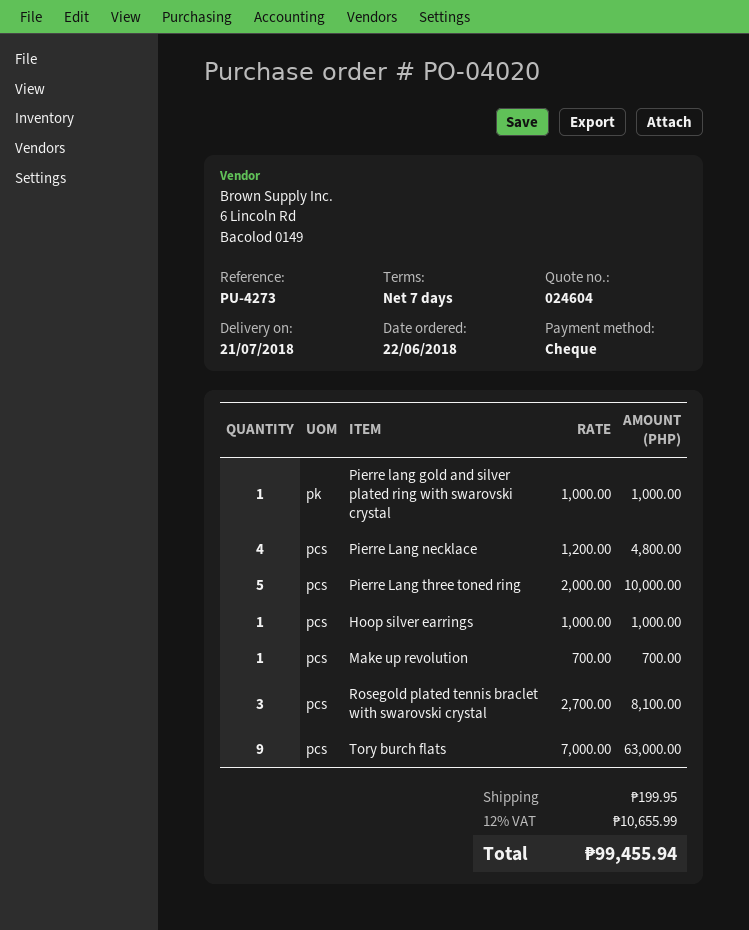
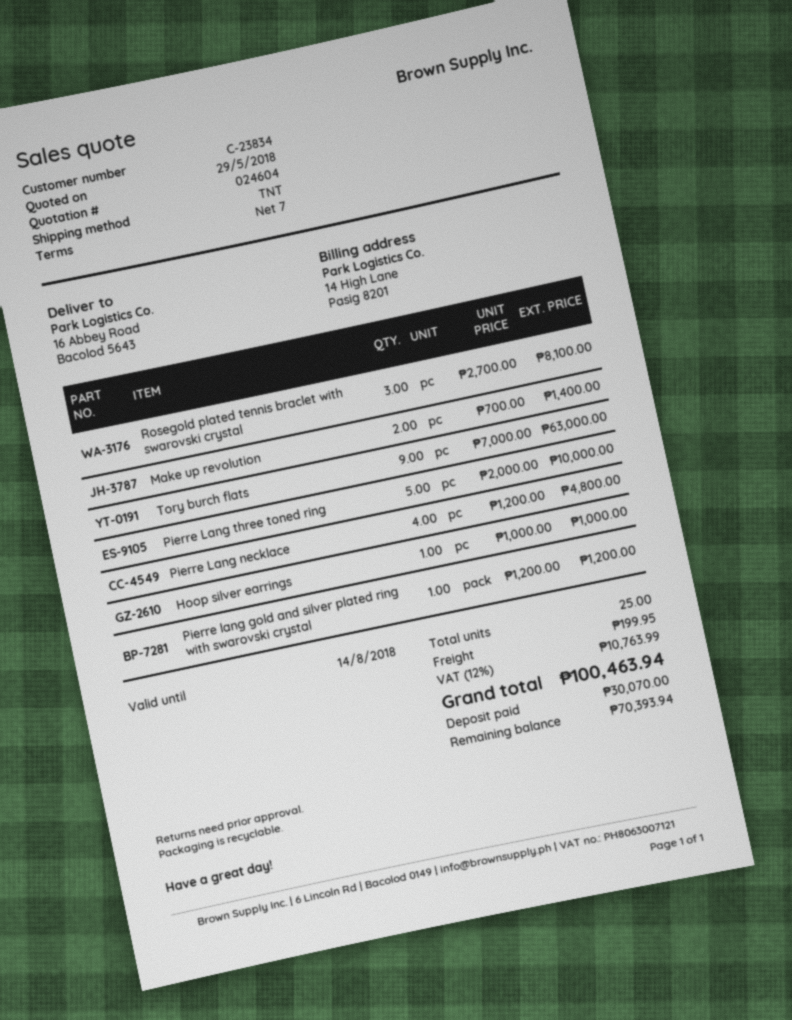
Pierre lang gold and silver plated ring with swarovski crystal: 1 x 1000.00 = 1000.00 -> 1 x 1200.00 = 1200.00
Make up revolution: 1 x 700.00 = 700.00 -> 2 x 700.00 = 1400.00
tax: 12% = 10655.99 -> 12% = 10763.99
total: 99455.94 -> 100463.94

